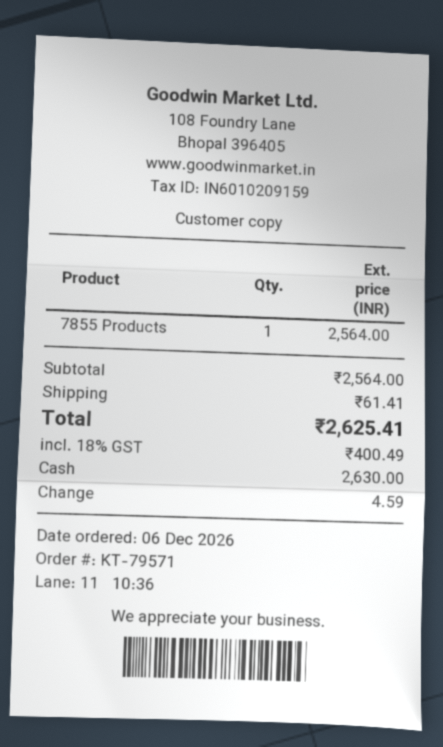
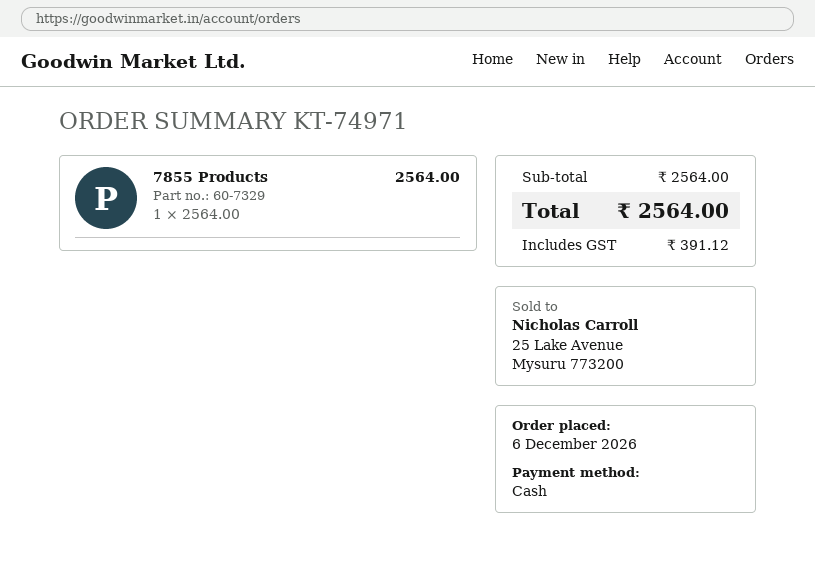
order number: KT-79571 -> KT-74971
shipping: 61.41 -> none
tax: 400.49 -> 391.12
total: 2625.41 -> 2564.00

